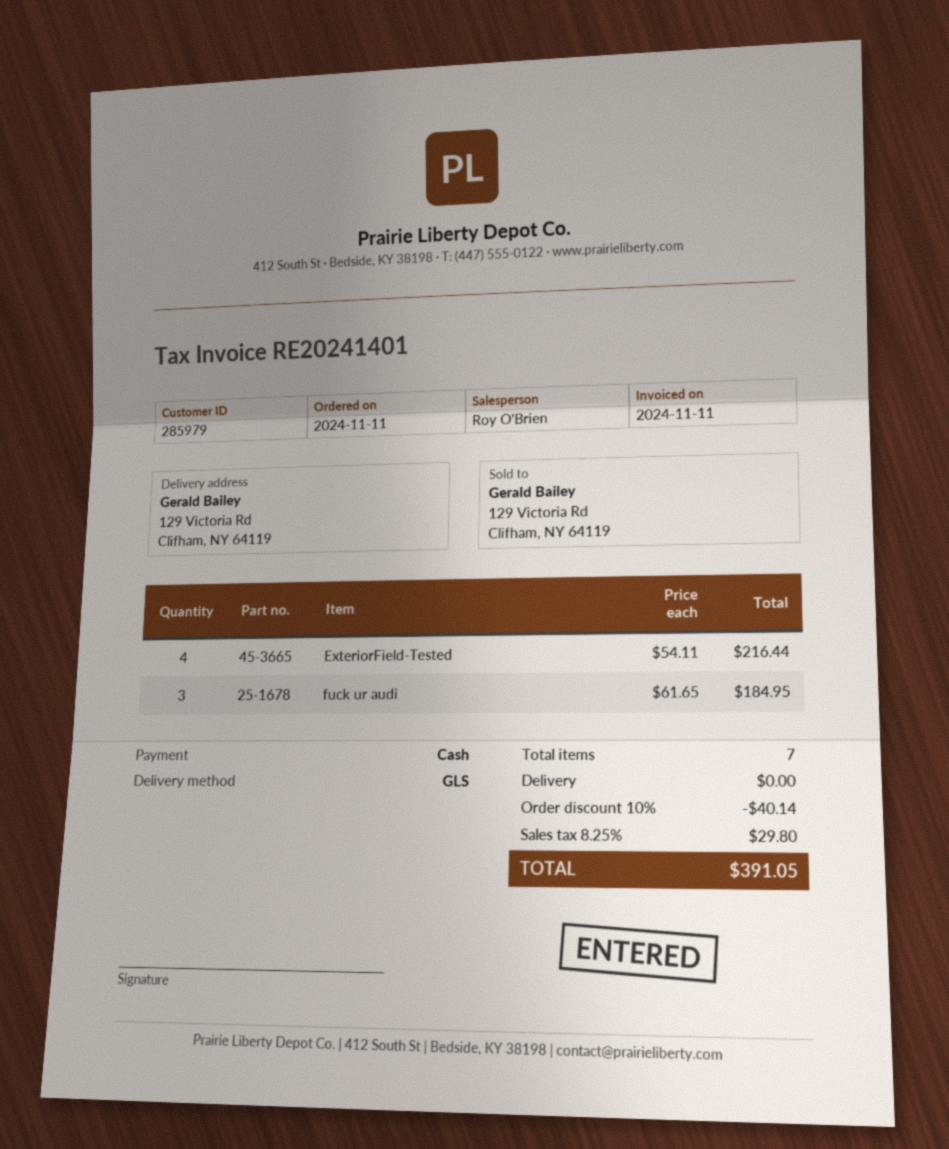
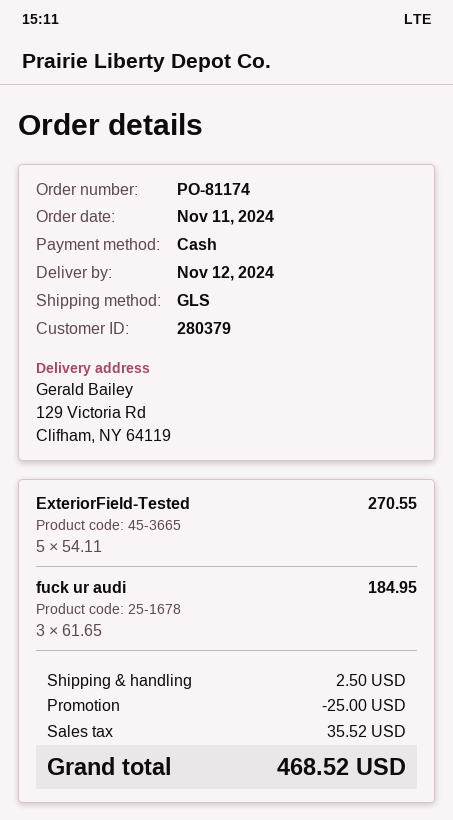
customer number: 285979 -> 280379
ExteriorField-Tested: 4 x 54.11 = 216.44 -> 5 x 54.11 = 270.55
discount: 40.14 -> 25.00
shipping: 0.00 -> 2.50
tax: 29.80 -> 35.52
total: 391.05 -> 468.52

